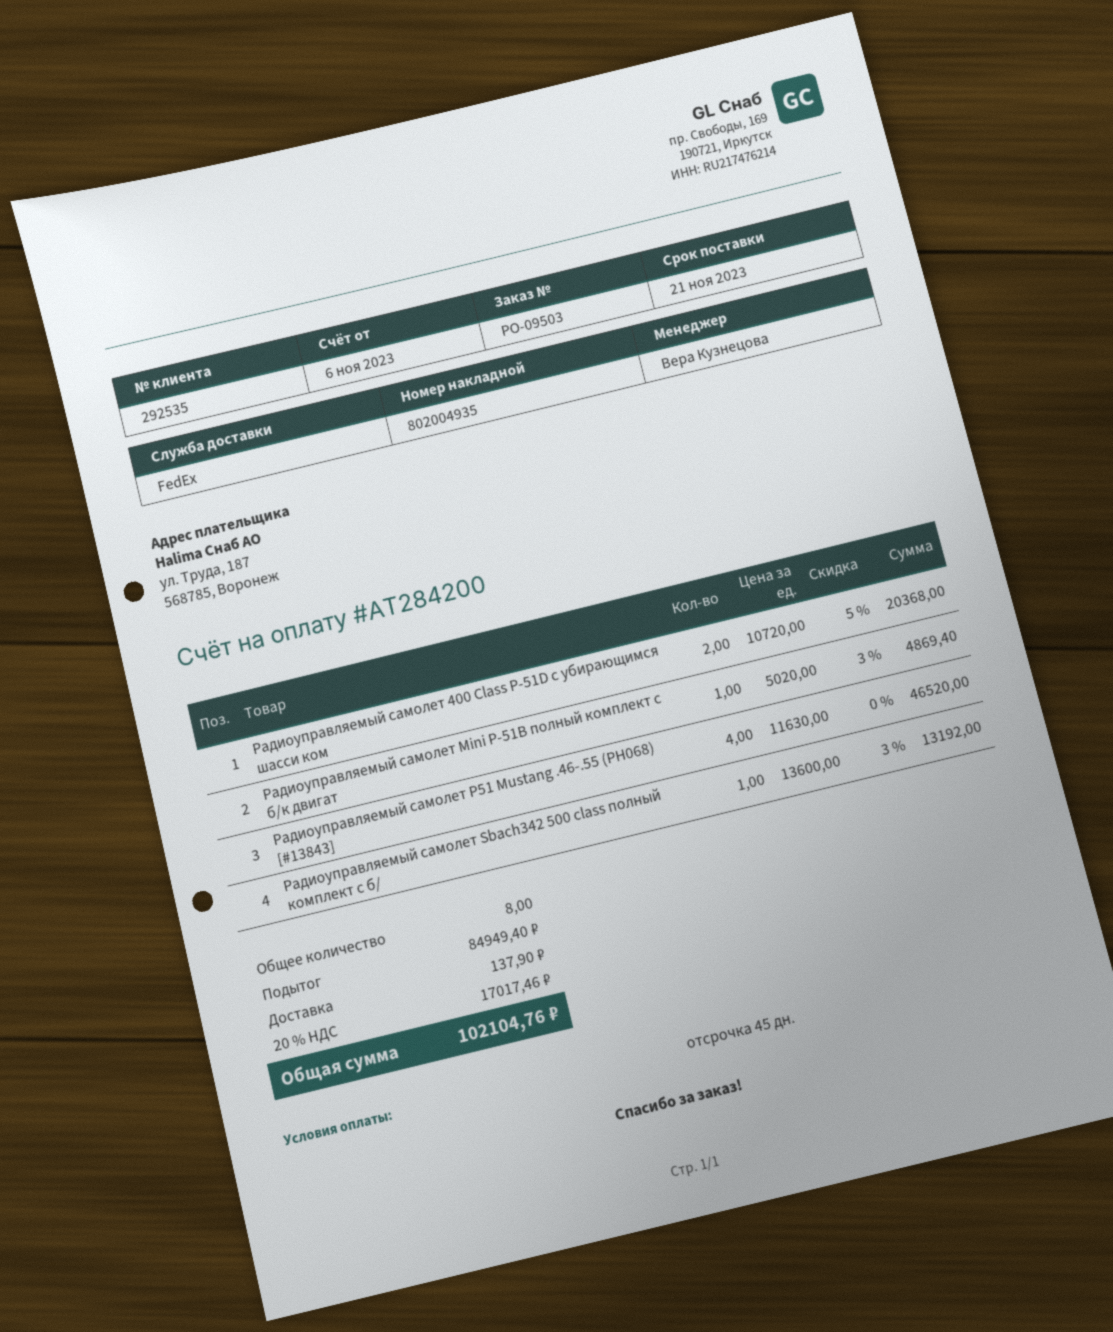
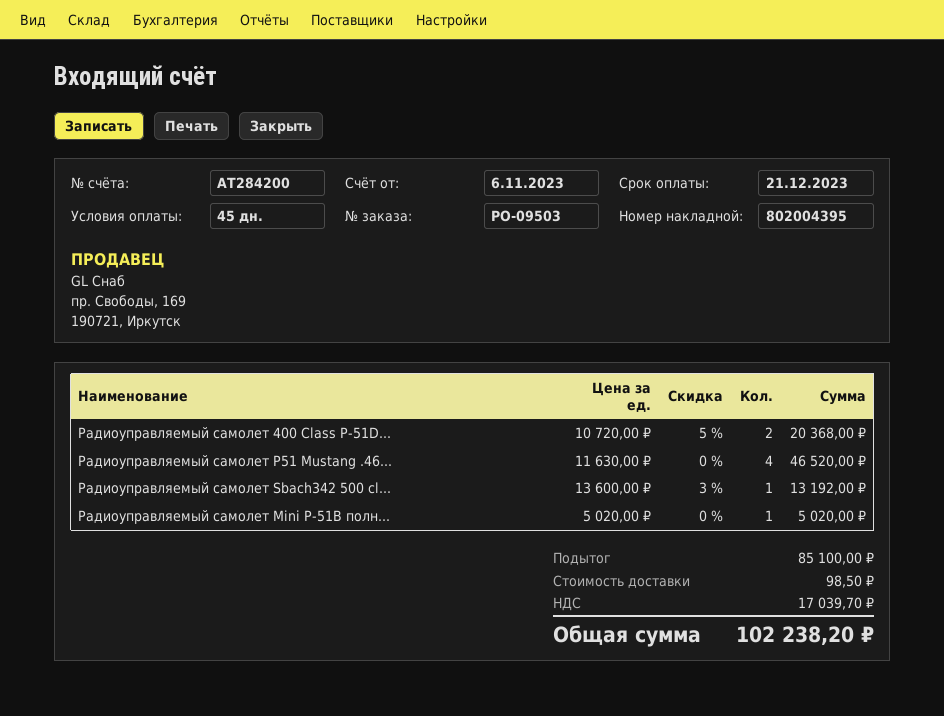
delivery note number: 802004935 -> 802004395
Радиоуправляемый самолет Mini P-51B полный комплект с б/к двигат: 1 x 5020.00 - 3% = 4869.40 -> 1 x 5020.00 = 5020.00
subtotal: 84949.40 -> 85100.00
shipping: 137.90 -> 98.50
tax: 17017.46 -> 17039.70
total: 102104.76 -> 102238.20

